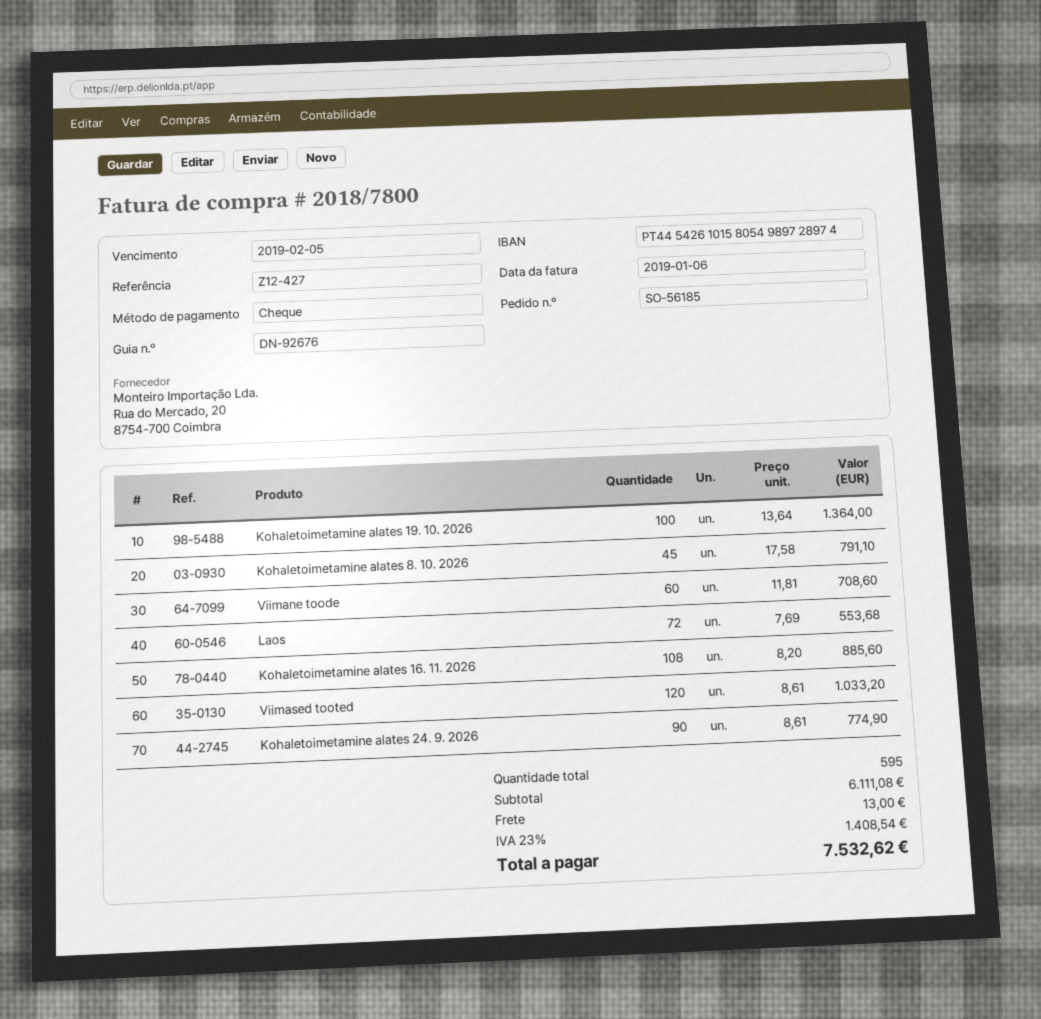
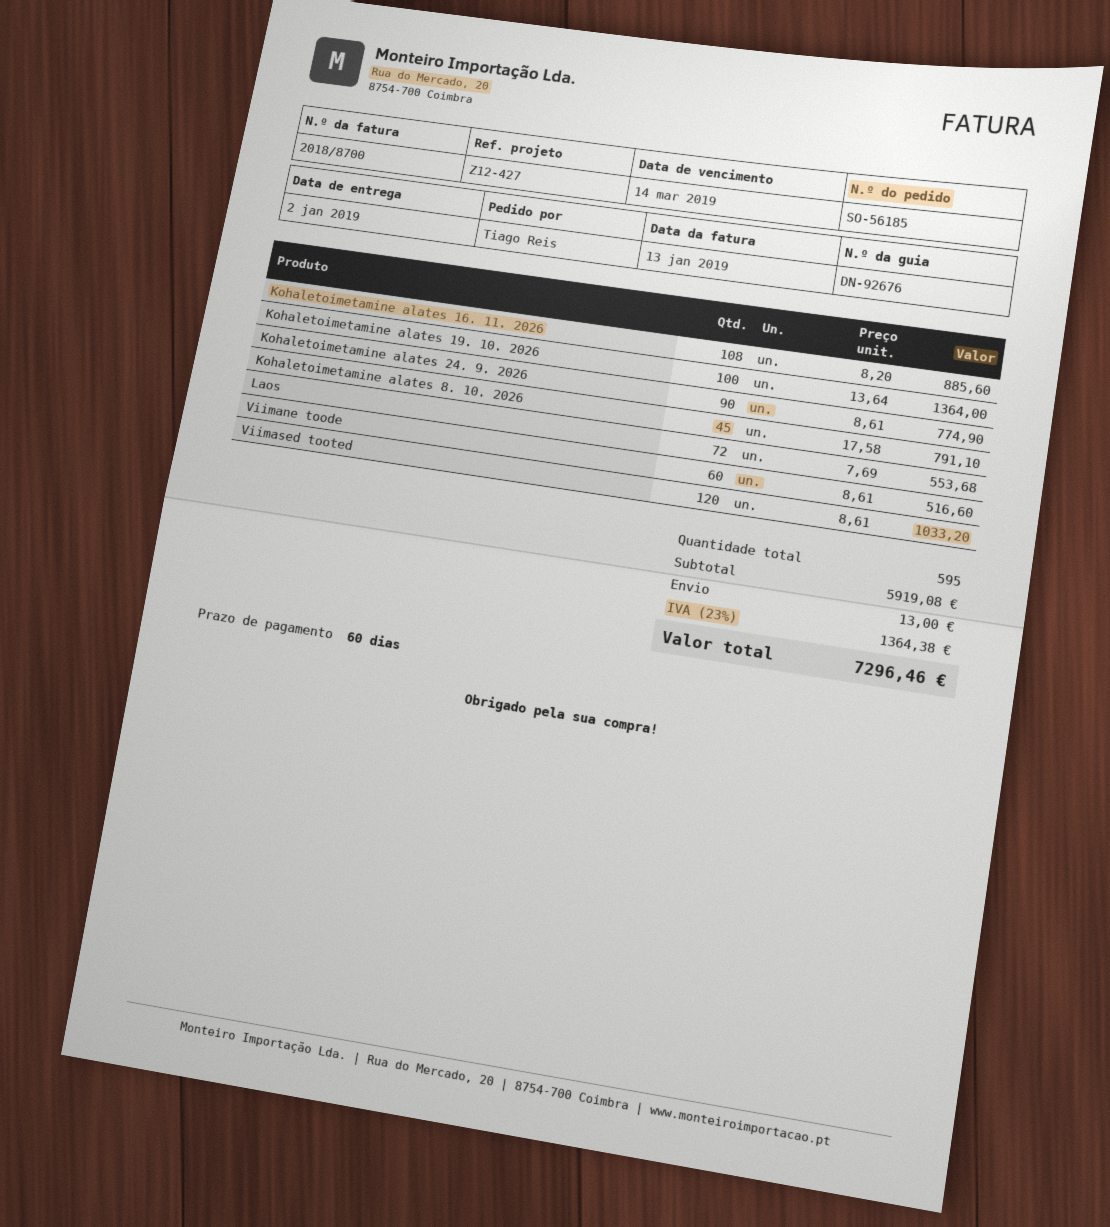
invoice number: 2018/7800 -> 2018/8700
invoice date: 2019-01-06 -> 2019-01-13
due date: 2019-02-05 -> 2019-03-14
Viimane toode: 60 x 11.81 = 708.60 -> 60 x 8.61 = 516.60
subtotal: 6111.08 -> 5919.08
tax: 23% = 1408.54 -> 23% = 1364.38
total: 7532.62 -> 7296.46

